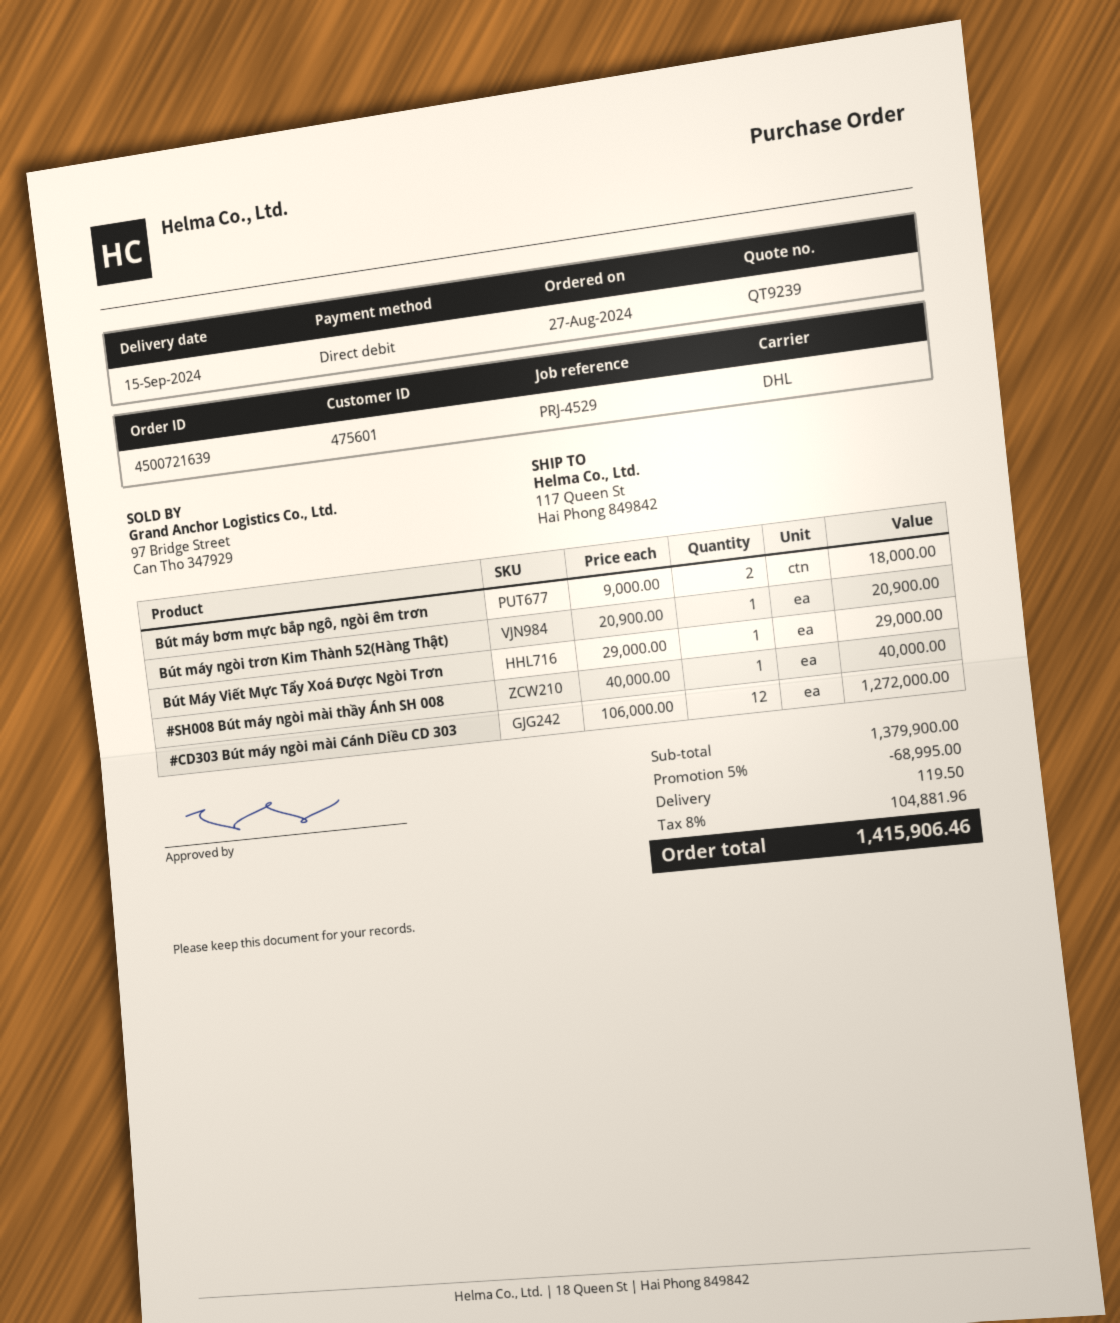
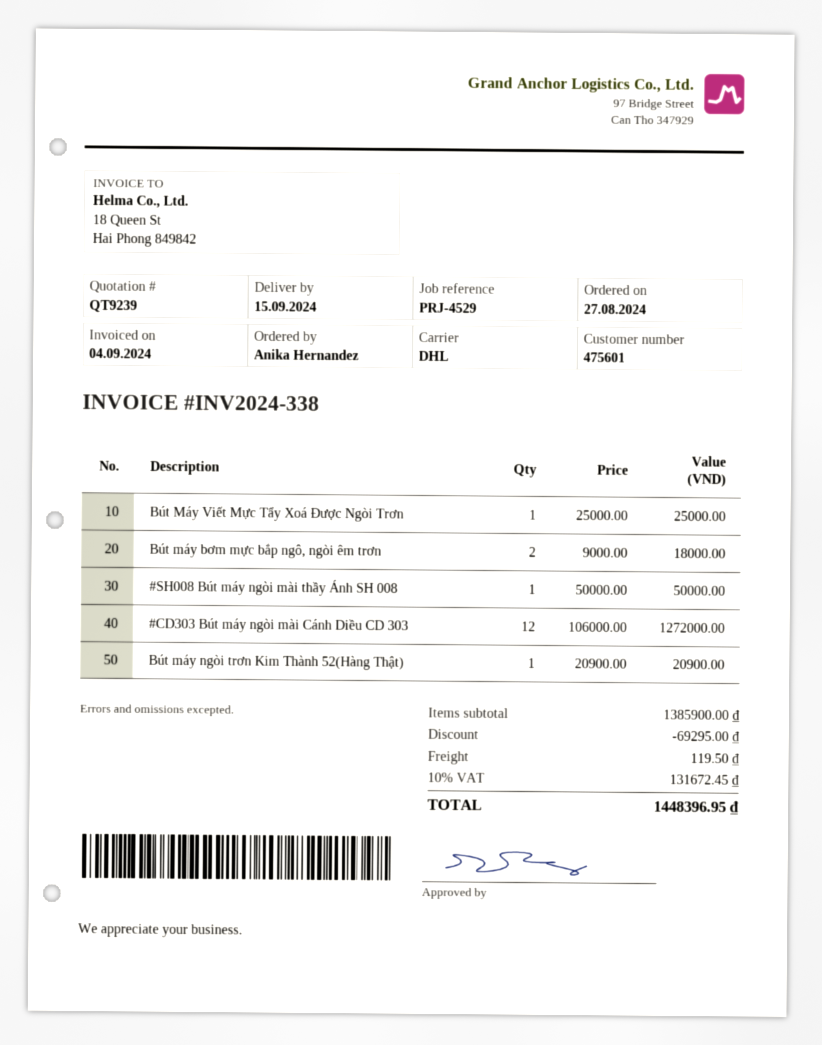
Bút Máy Viết Mực Tẩy Xoá Được Ngòi Trơn: 1 x 29000.00 = 29000.00 -> 1 x 25000.00 = 25000.00
#SH008 Bút máy ngòi mài thầy Ánh SH 008: 1 x 40000.00 = 40000.00 -> 1 x 50000.00 = 50000.00
subtotal: 1379900.00 -> 1385900.00
discount: 68995.00 -> 69295.00
tax: 8% = 104881.96 -> 10% = 131672.45
total: 1415906.46 -> 1448396.95

